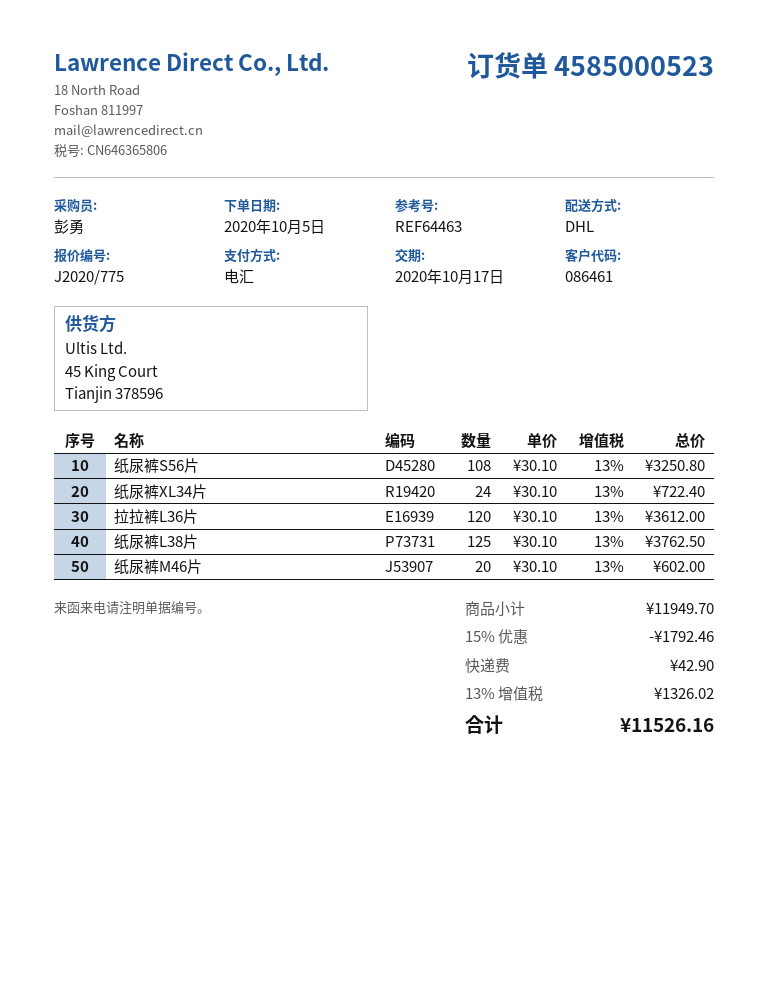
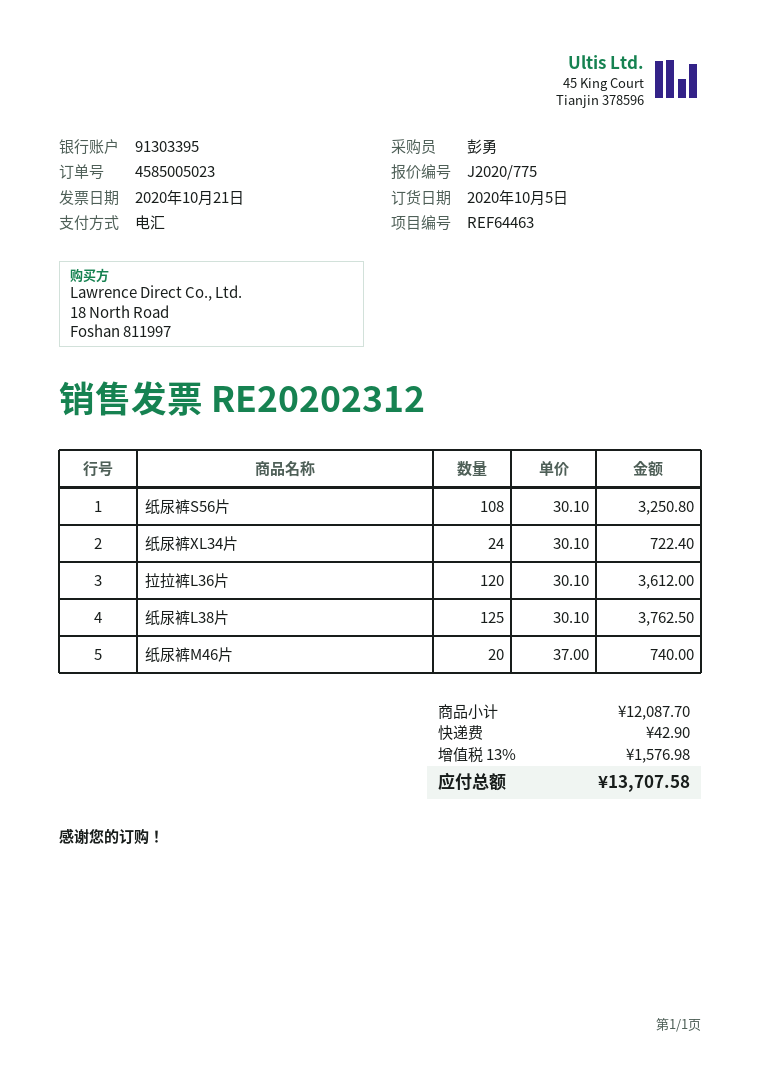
order number: 4585000523 -> 4585005023
纸尿裤M46片: 20 x 30.10 = 602.00 -> 20 x 37.00 = 740.00
subtotal: 11949.70 -> 12087.70
discount: 15% = 1792.46 -> none
tax: 13% = 1326.02 -> 13% = 1576.98
total: 11526.16 -> 13707.58

